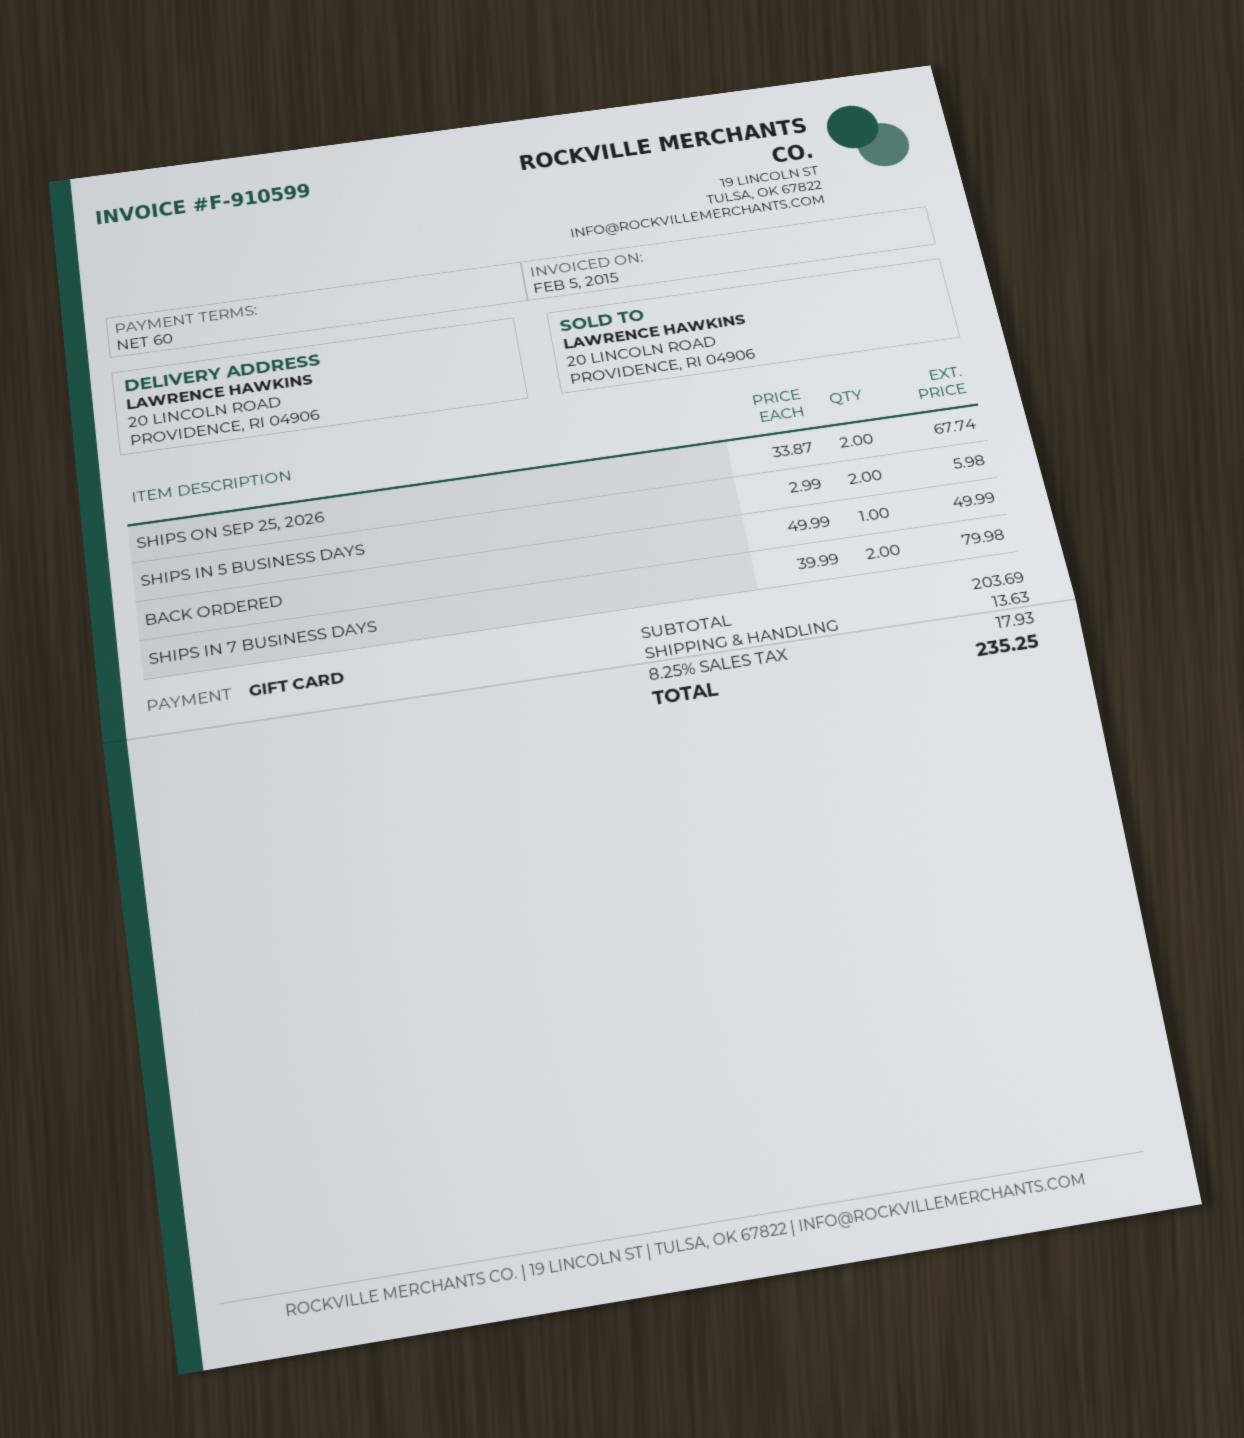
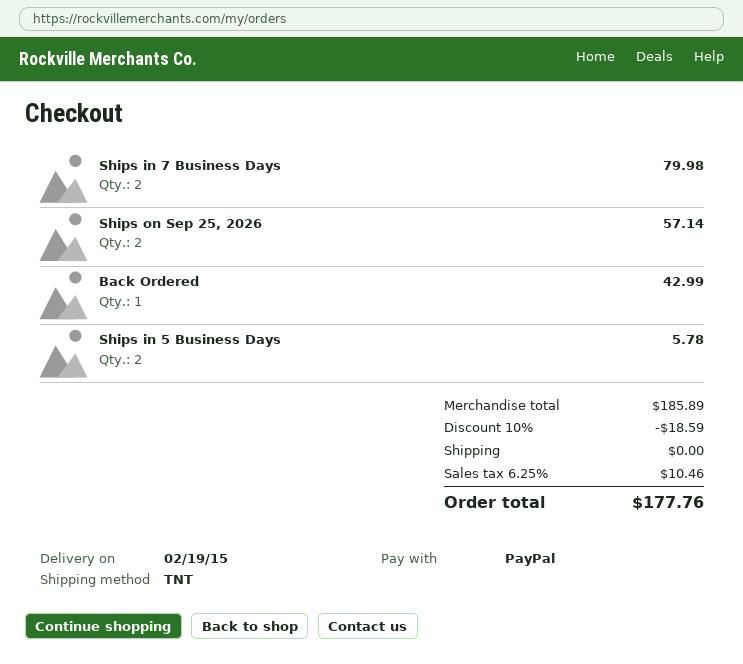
payment method: gift card -> PayPal
SHIPS ON SEP 25, 2026: 2 for 67.74 -> 2 for 57.14
SHIPS IN 5 BUSINESS DAYS: 2 for 5.98 -> 2 for 5.78
BACK ORDERED: 1 for 49.99 -> 1 for 42.99
subtotal: 203.69 -> 185.89
discount: none -> 10% = 18.59
shipping: 13.63 -> 0.00
tax: 8.25% = 17.93 -> 6.25% = 10.46
total: 235.25 -> 177.76

